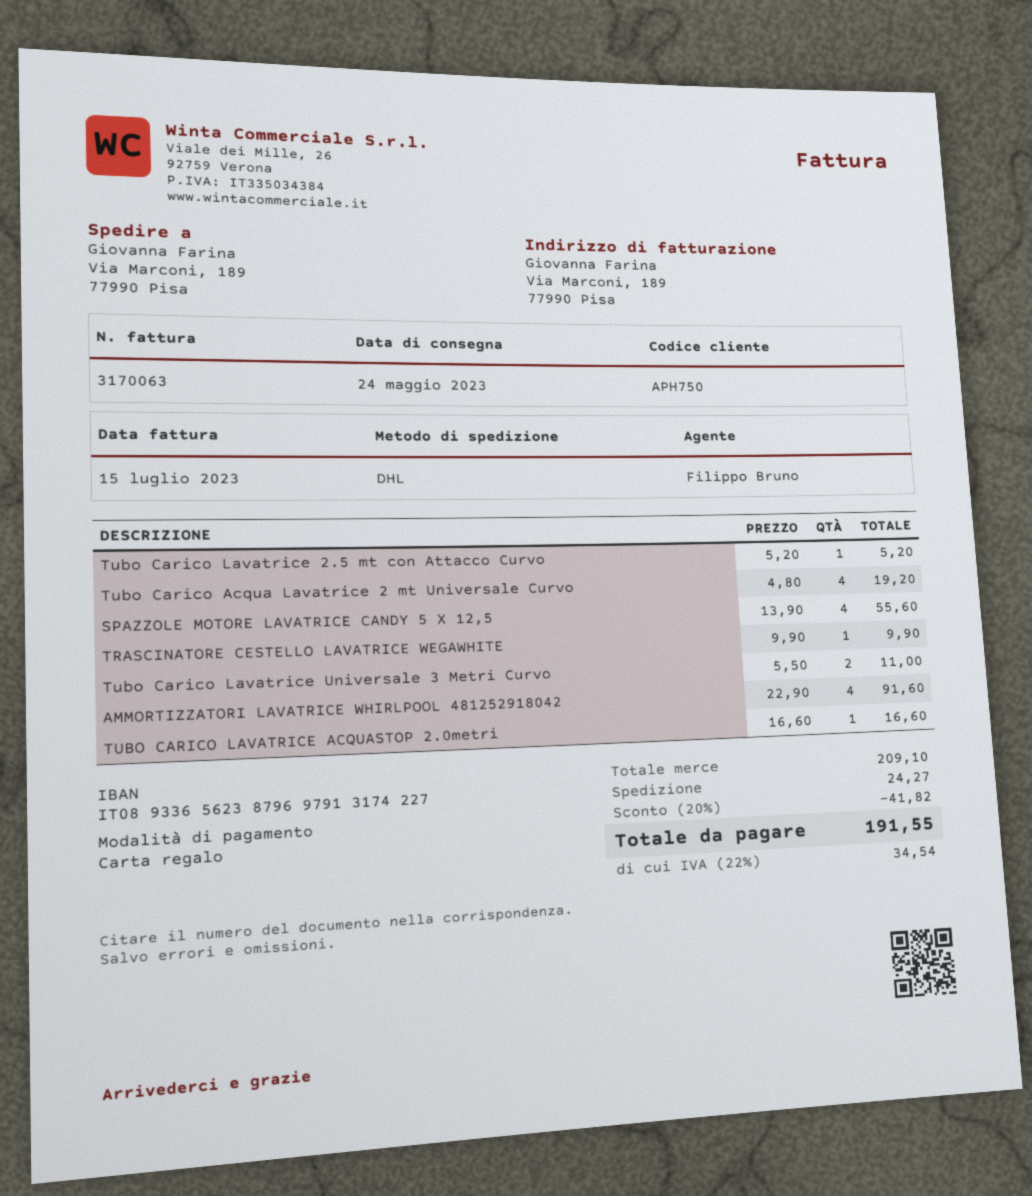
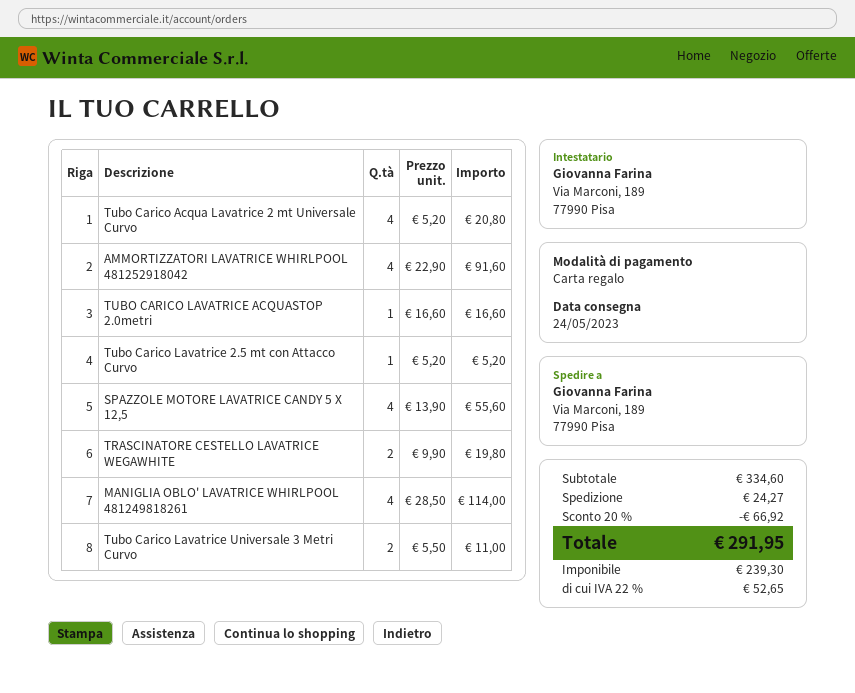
Tubo Carico Acqua Lavatrice 2 mt Universale Curvo: 4 x 4.80 = 19.20 -> 4 x 5.20 = 20.80
TRASCINATORE CESTELLO LAVATRICE WEGAWHITE: 1 x 9.90 = 9.90 -> 2 x 9.90 = 19.80
MANIGLIA OBLO' LAVATRICE WHIRLPOOL 481249818261: none -> 4 x 28.50 = 114.00
subtotal: 209.10 -> 334.60
discount: 20% = 41.82 -> 20% = 66.92
tax: 22% = 34.54 -> 22% = 52.65
total: 191.55 -> 291.95

